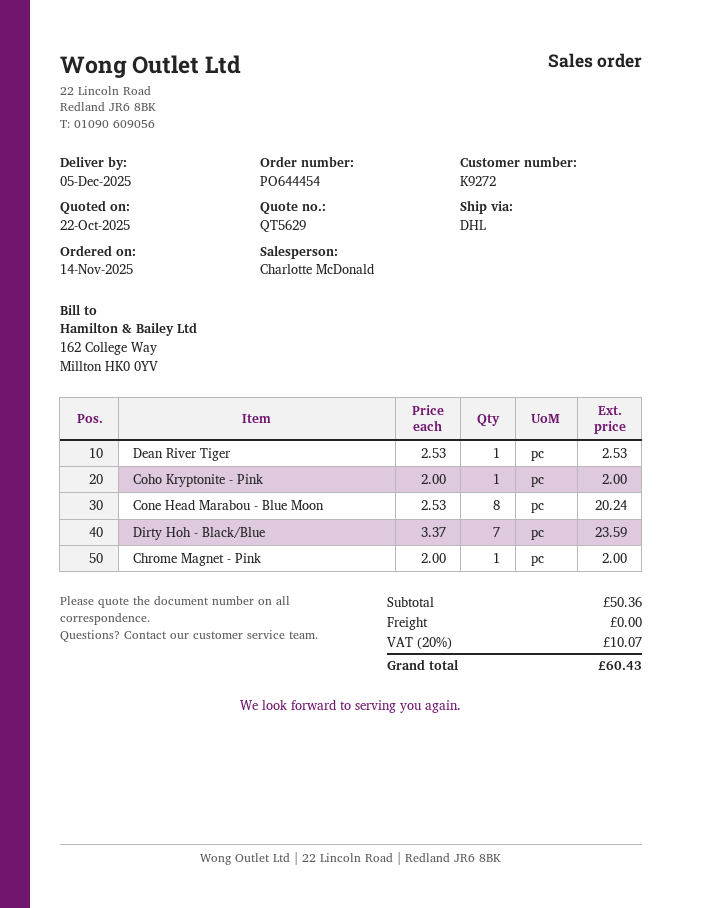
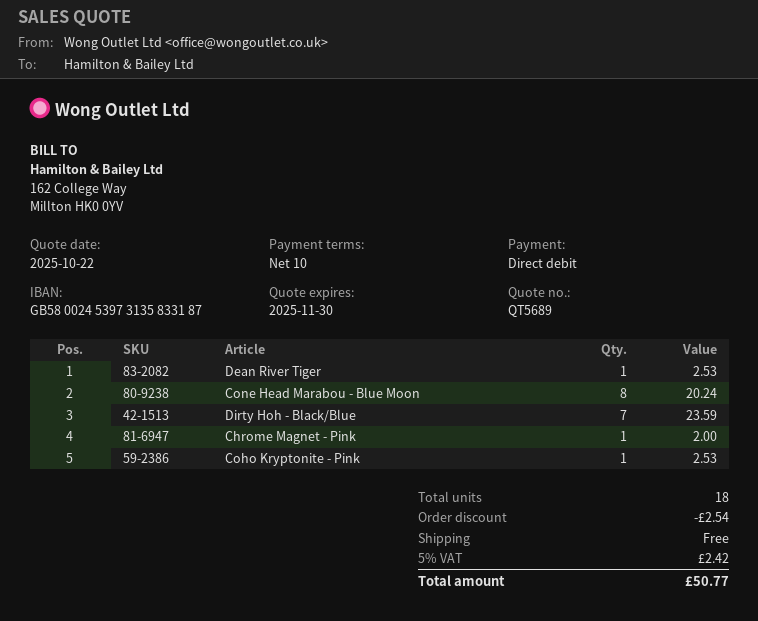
quote number: QT5629 -> QT5689
Coho Kryptonite - Pink: 1 for 2.00 -> 1 for 2.53
discount: none -> 2.54
tax: 20% = 10.07 -> 5% = 2.42
total: 60.43 -> 50.77

